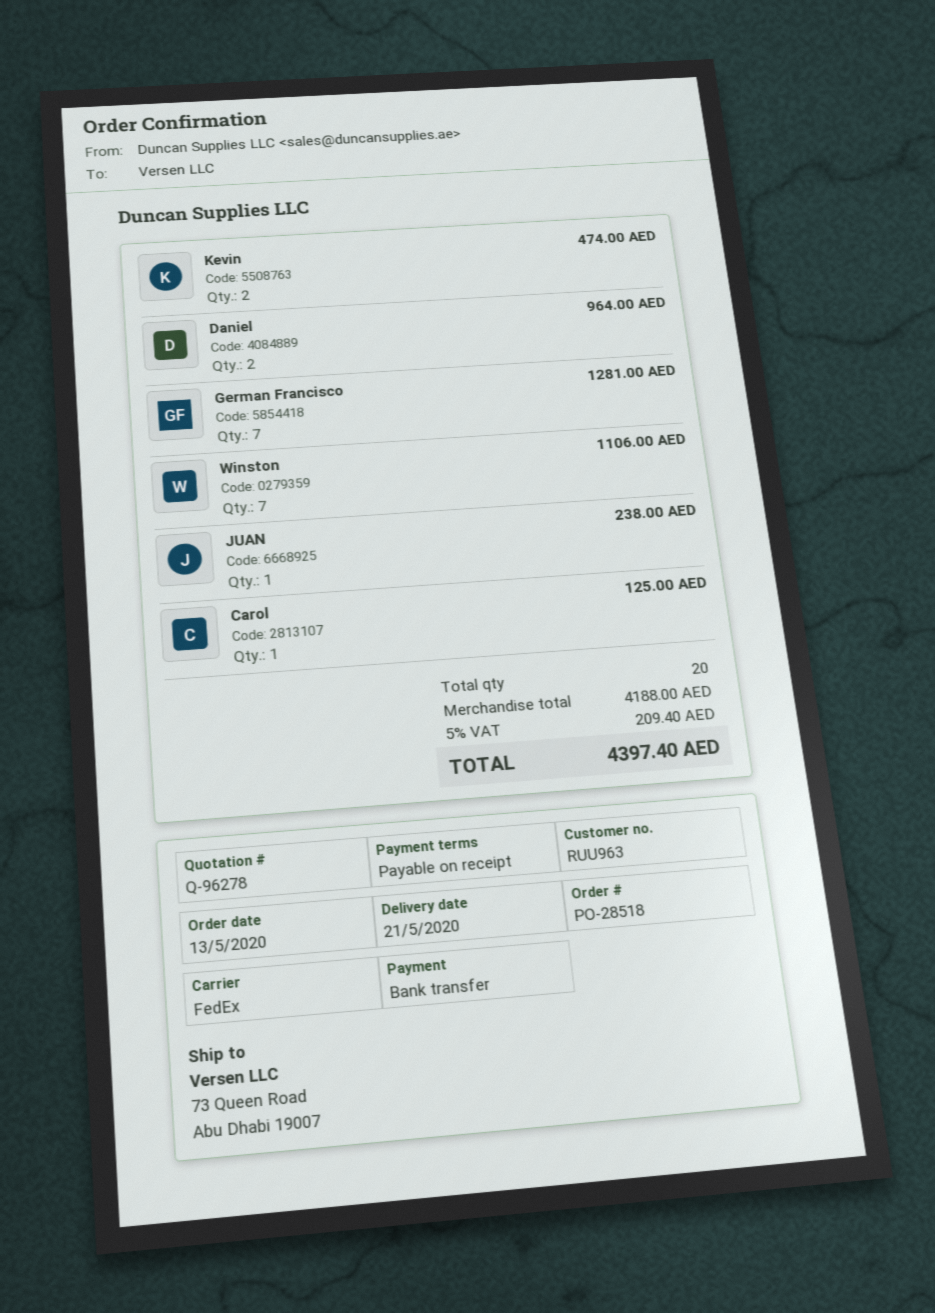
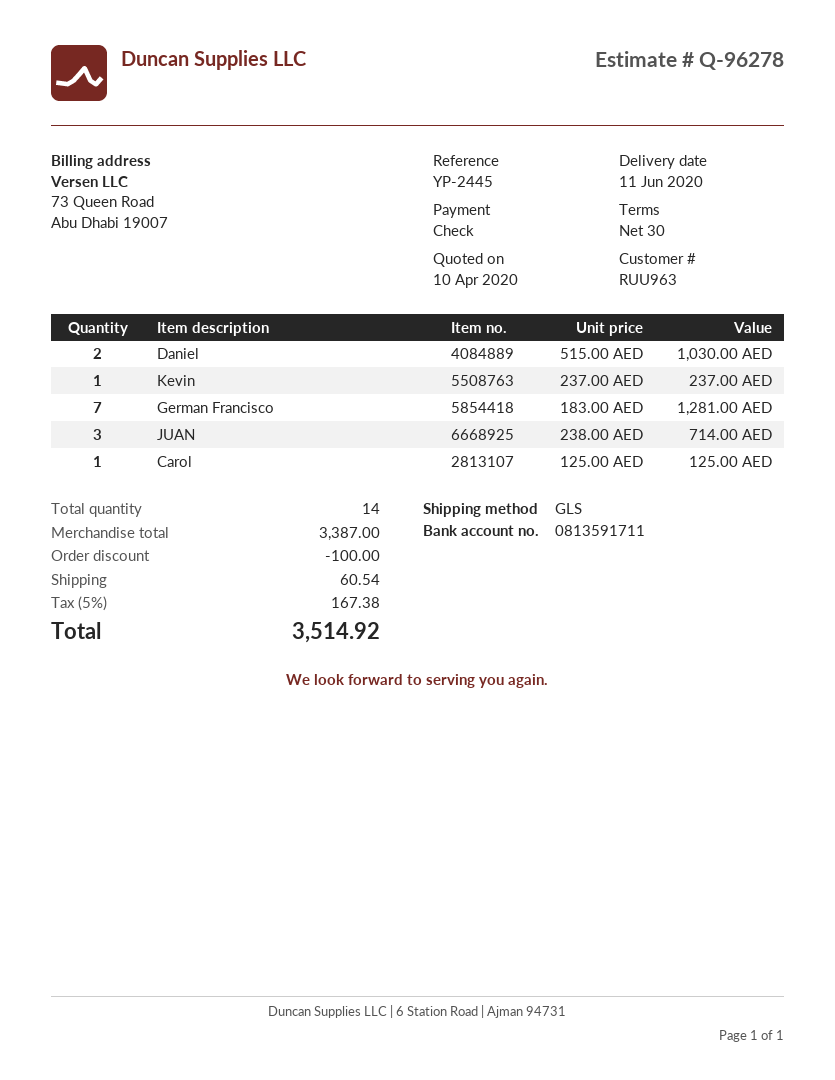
delivery date: 2020-05-21 -> 2020-06-11
payment terms: on receipt -> 30 days
payment method: bank transfer -> cheque
shipping method: FedEx -> GLS
Kevin: 2 for 474.00 -> 1 for 237.00
Daniel: 2 for 964.00 -> 2 for 1030.00
Winston: 7 for 1106.00 -> none
JUAN: 1 for 238.00 -> 3 for 714.00
total quantity: 20 -> 14
subtotal: 4188.00 -> 3387.00
discount: none -> 100.00
shipping: none -> 60.54
tax: 5% = 209.40 -> 5% = 167.38
total: 4397.40 -> 3514.92

